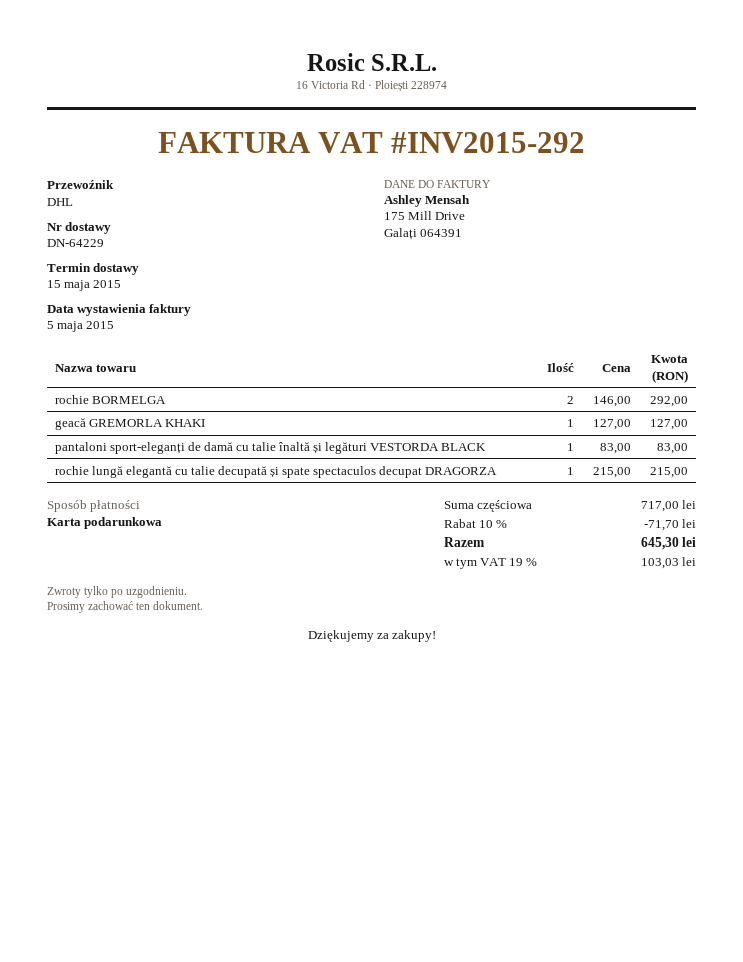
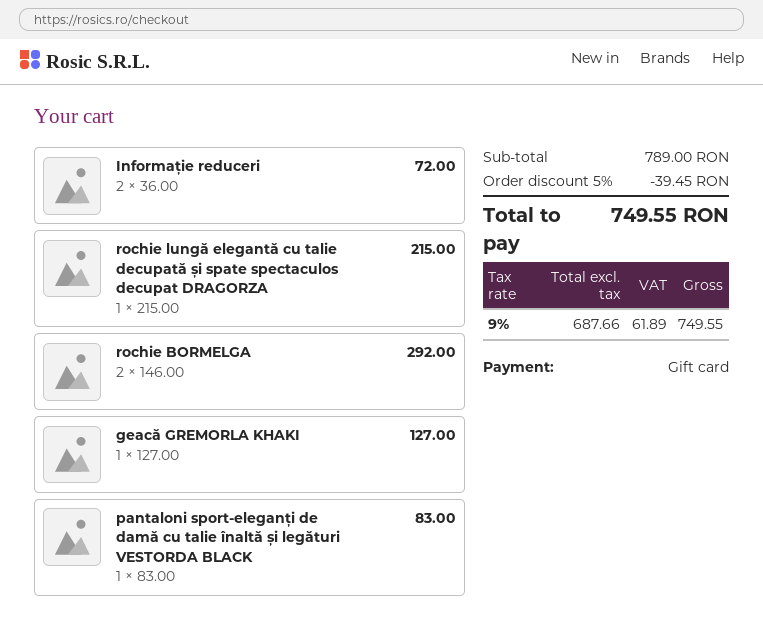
Informație reduceri: none -> 2 x 36.00 = 72.00
subtotal: 717.00 -> 789.00
discount: 10% = 71.70 -> 5% = 39.45
tax: 19% = 103.03 -> 9% = 61.89
total: 645.30 -> 749.55

